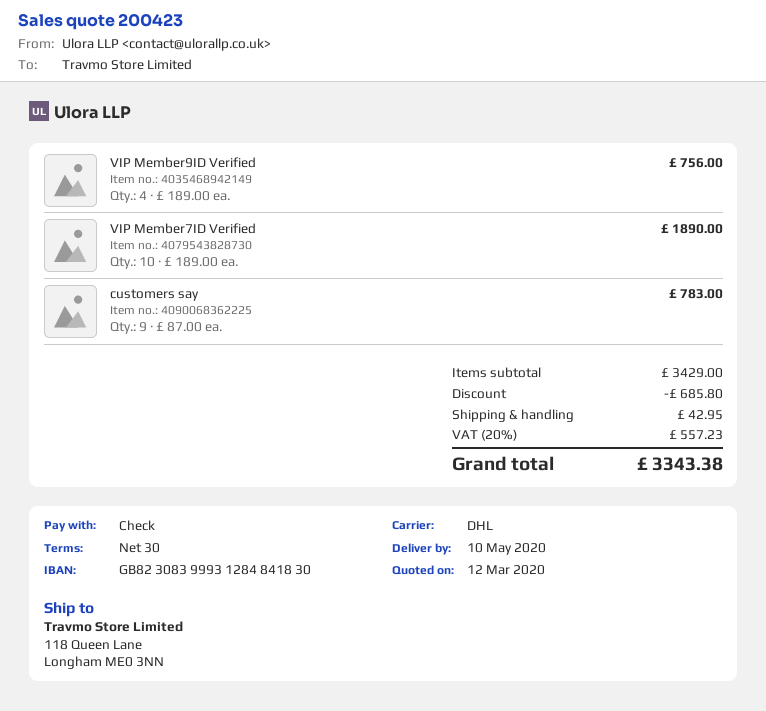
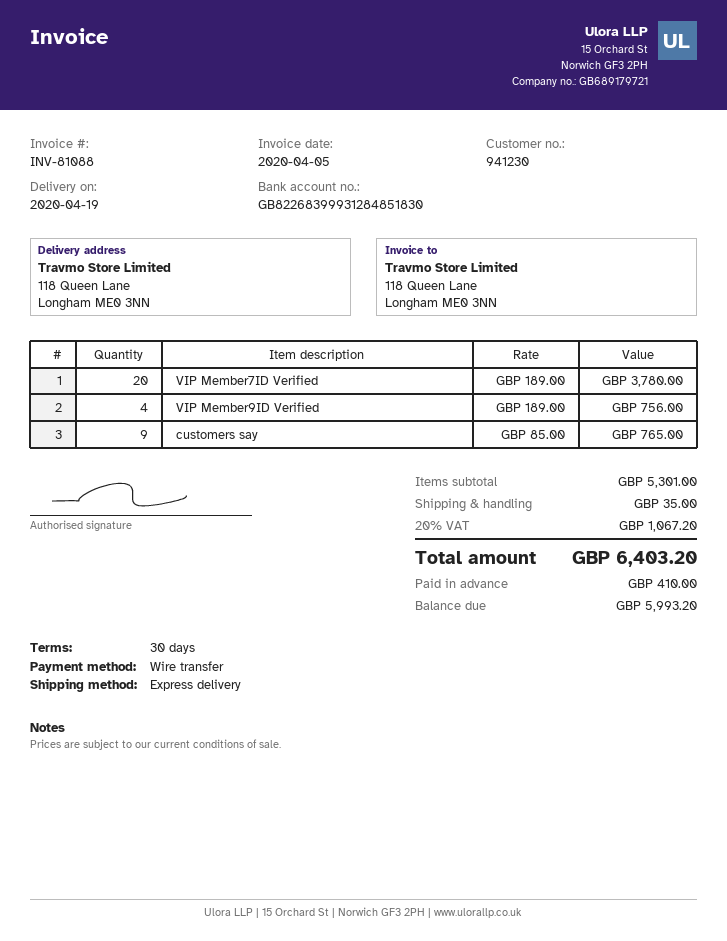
delivery date: 2020-05-10 -> 2020-04-19
payment method: cheque -> bank transfer
bank account: GB82308399931284841830 -> GB82268399931284851830
shipping method: DHL -> express
VIP Member7ID Verified: 10 x 189.00 = 1890.00 -> 20 x 189.00 = 3780.00
customers say: 9 x 87.00 = 783.00 -> 9 x 85.00 = 765.00
subtotal: 3429.00 -> 5301.00
discount: 685.80 -> none
shipping: 42.95 -> 35.00
tax: 20% = 557.23 -> 20% = 1067.20
total: 3343.38 -> 6403.20

